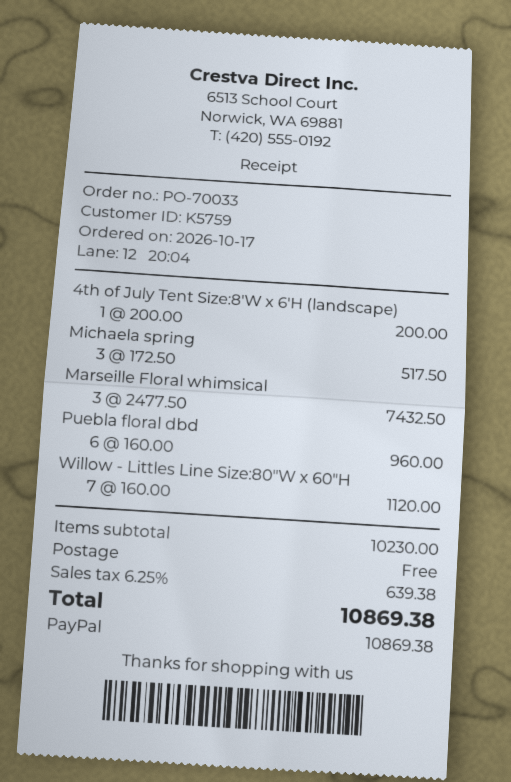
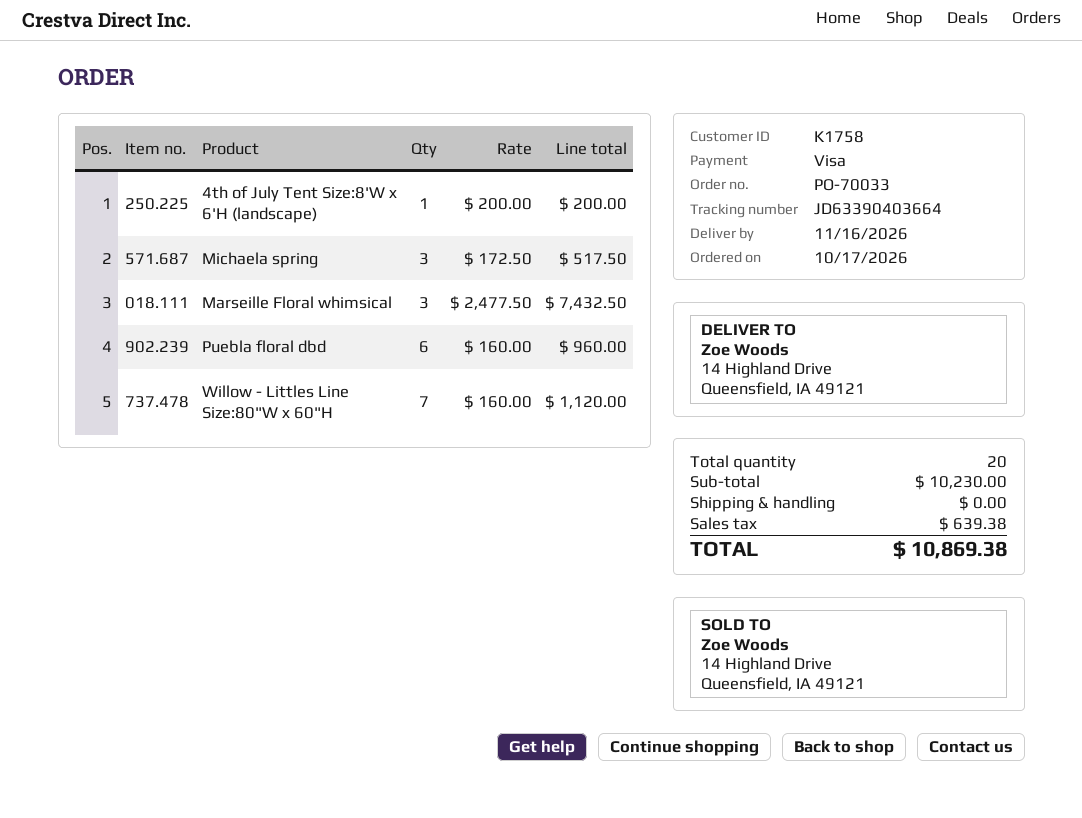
customer number: K5759 -> K1758
payment method: PayPal -> Visa

